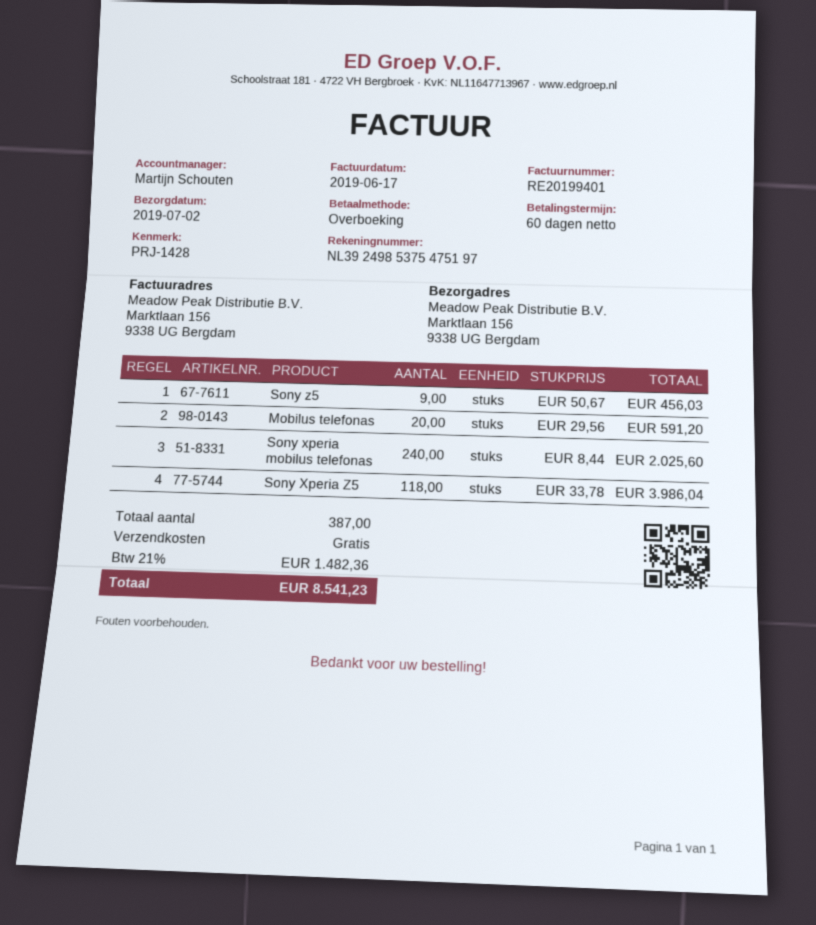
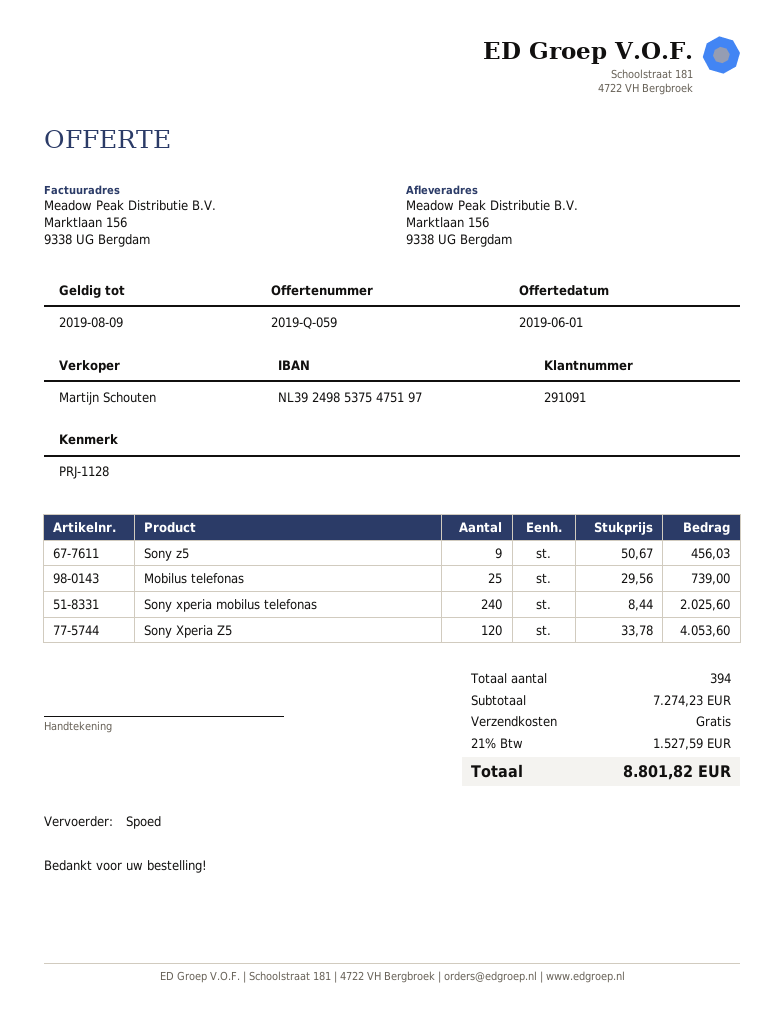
reference: PRJ-1428 -> PRJ-1128
Mobilus telefonas: 20 x 29.56 = 591.20 -> 25 x 29.56 = 739.00
Sony Xperia Z5: 118 x 33.78 = 3986.04 -> 120 x 33.78 = 4053.60
total quantity: 387 -> 394
tax: 21% = 1482.36 -> 21% = 1527.59
total: 8541.23 -> 8801.82

